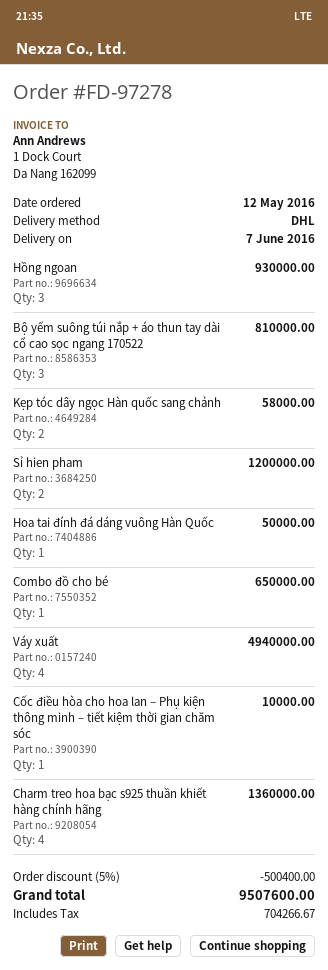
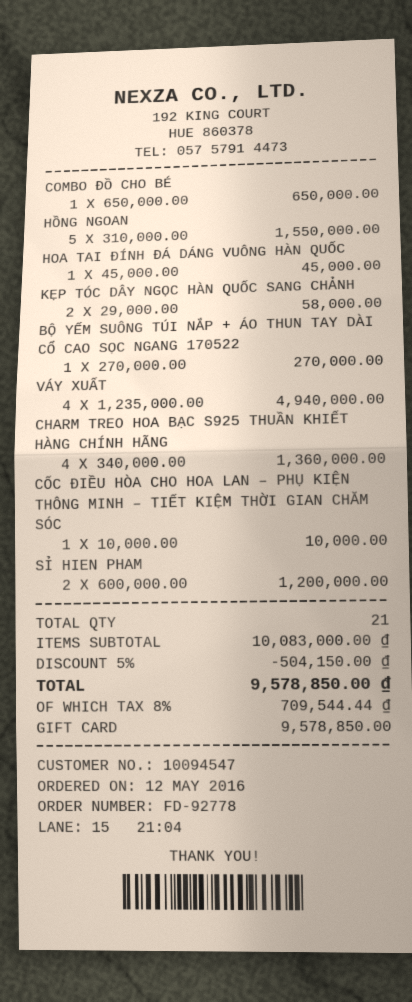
order number: FD-97278 -> FD-92778
Hồng ngoan: 3 for 930000.00 -> 5 for 1550000.00
Bộ yếm suông túi nắp + áo thun tay dài cổ cao sọc ngang 170522: 3 for 810000.00 -> 1 for 270000.00
Hoa tai đính đá dáng vuông Hàn Quốc: 1 for 50000.00 -> 1 for 45000.00
discount: 5% = 500400.00 -> 5% = 504150.00
tax: 704266.67 -> 709544.44
total: 9507600.00 -> 9578850.00

